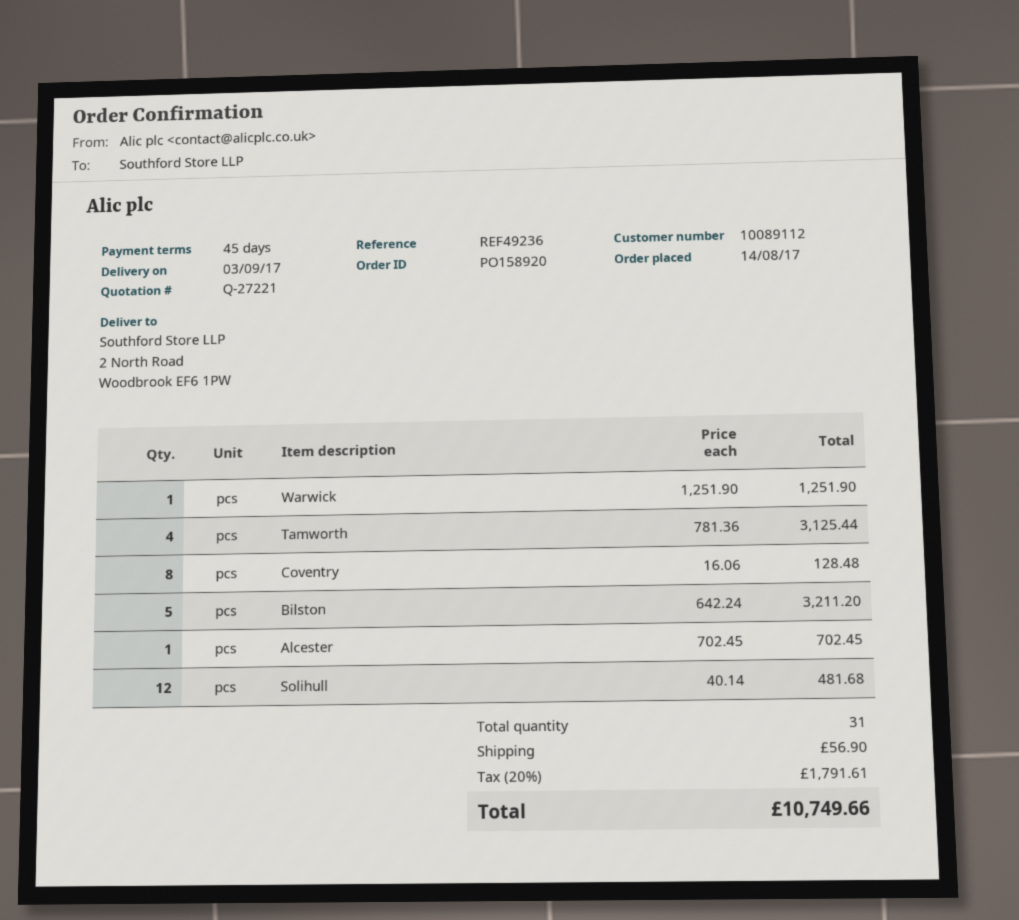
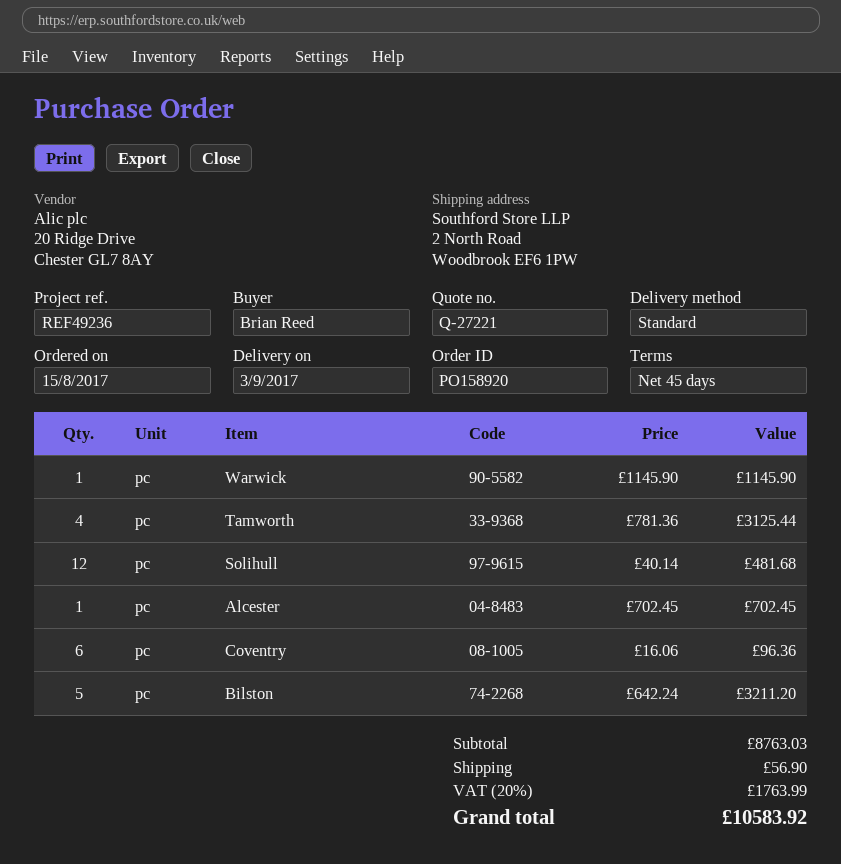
order date: 2017-08-14 -> 2017-08-15
Warwick: 1 x 1251.90 = 1251.90 -> 1 x 1145.90 = 1145.90
Coventry: 8 x 16.06 = 128.48 -> 6 x 16.06 = 96.36
tax: 20% = 1791.61 -> 20% = 1763.99
total: 10749.66 -> 10583.92

